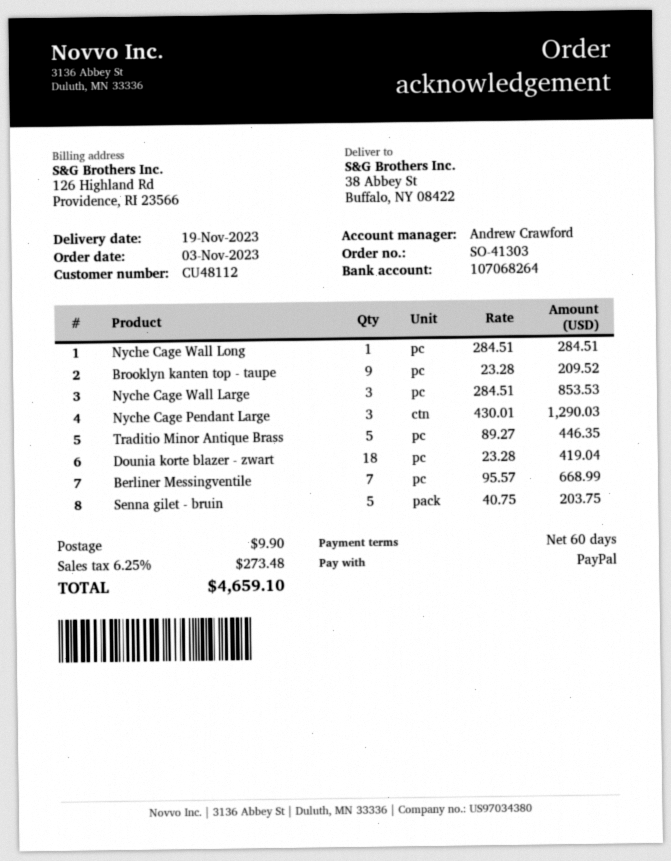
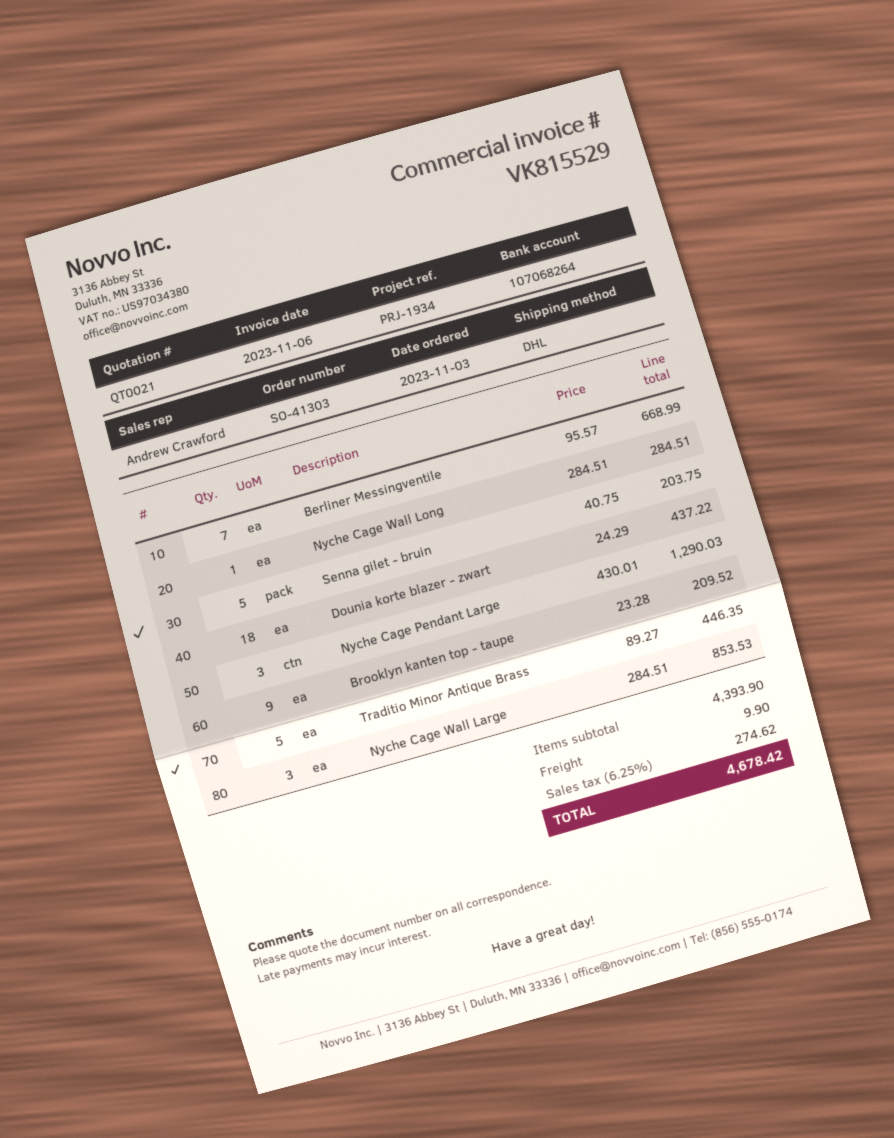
Dounia korte blazer - zwart: 18 x 23.28 = 419.04 -> 18 x 24.29 = 437.22
tax: 6.25% = 273.48 -> 6.25% = 274.62
total: 4659.10 -> 4678.42

